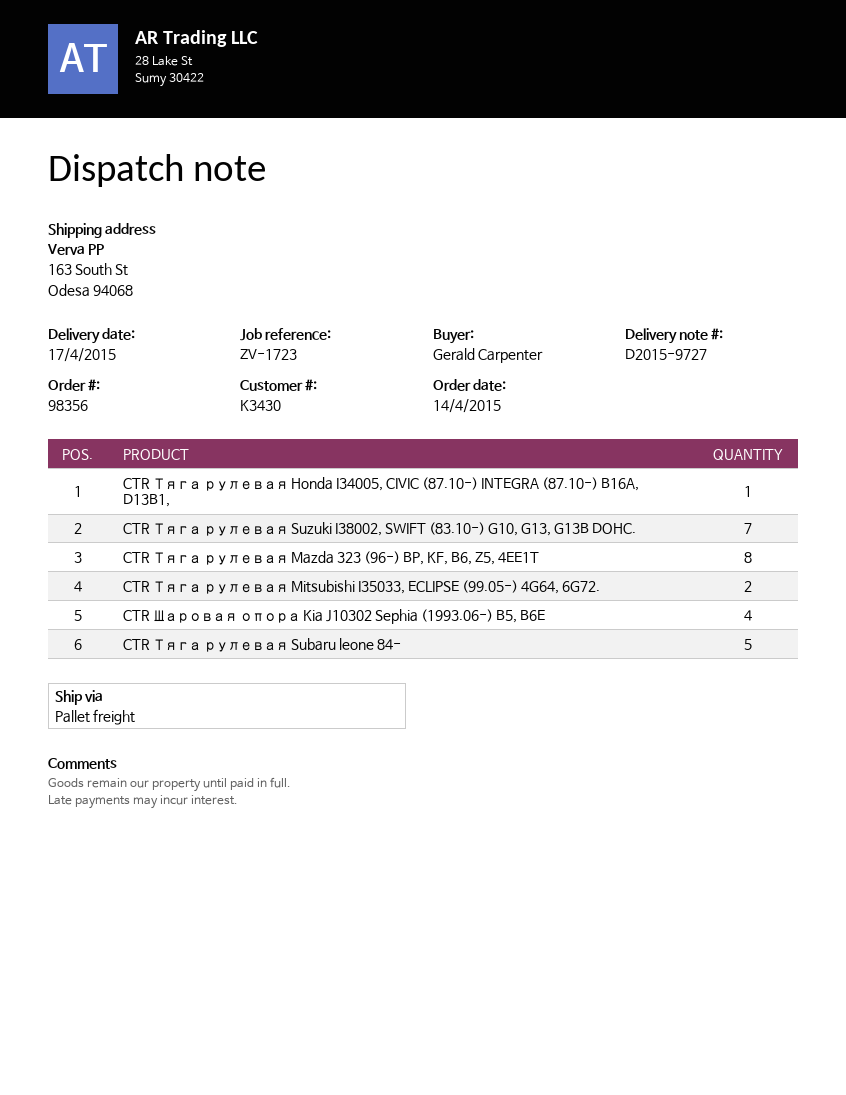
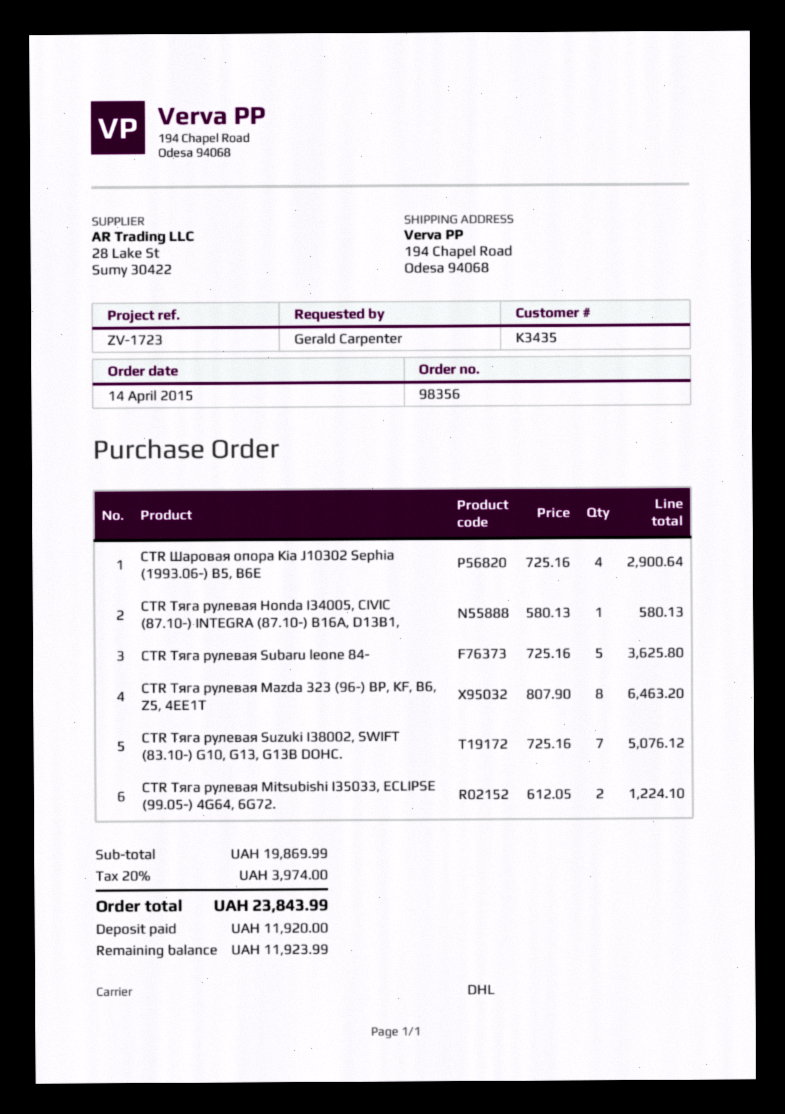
customer number: K3430 -> K3435
shipping method: pallet freight -> DHL
ship to: 163 South St, Odesa 94068 -> 194 Chapel Road, Odesa 94068

